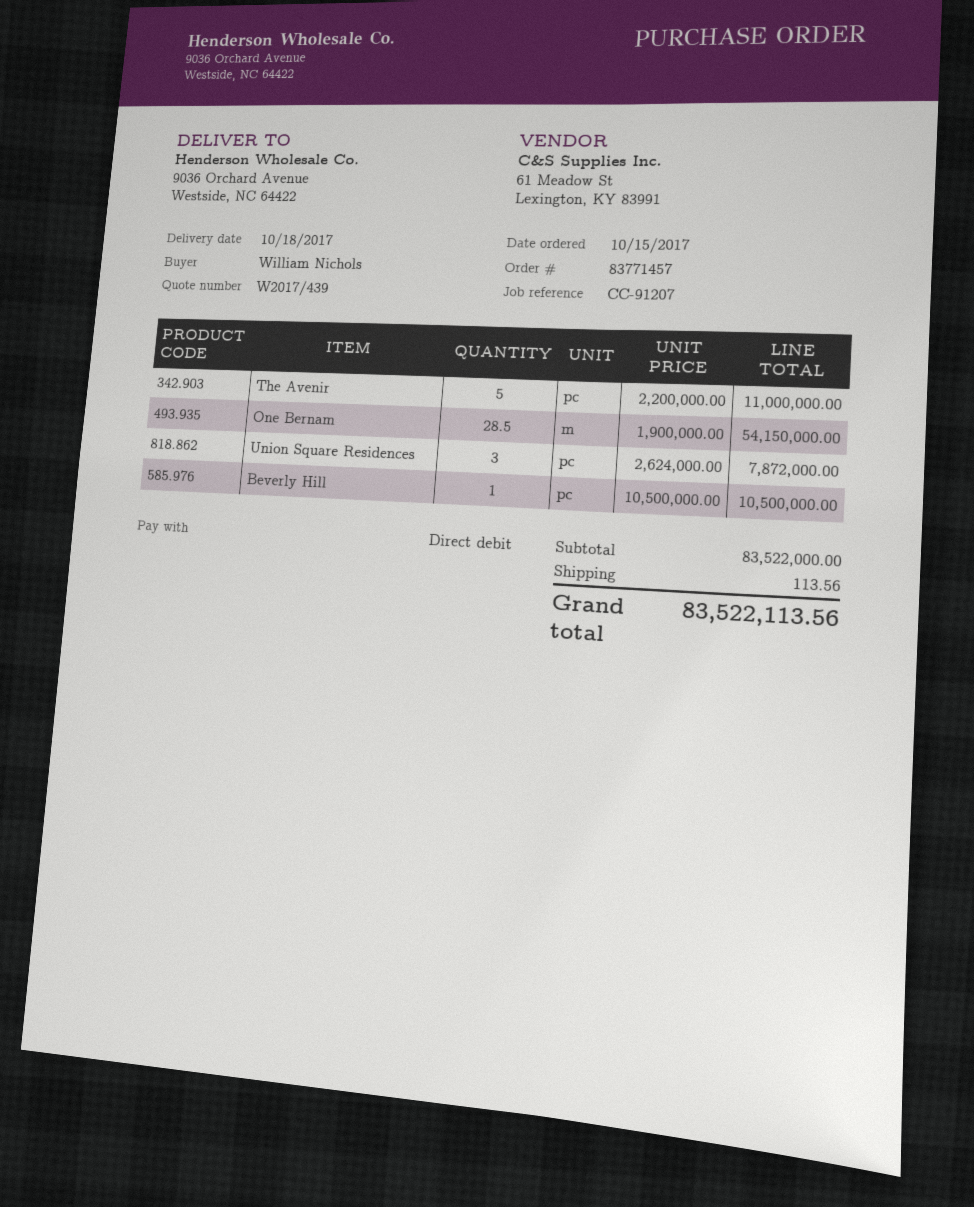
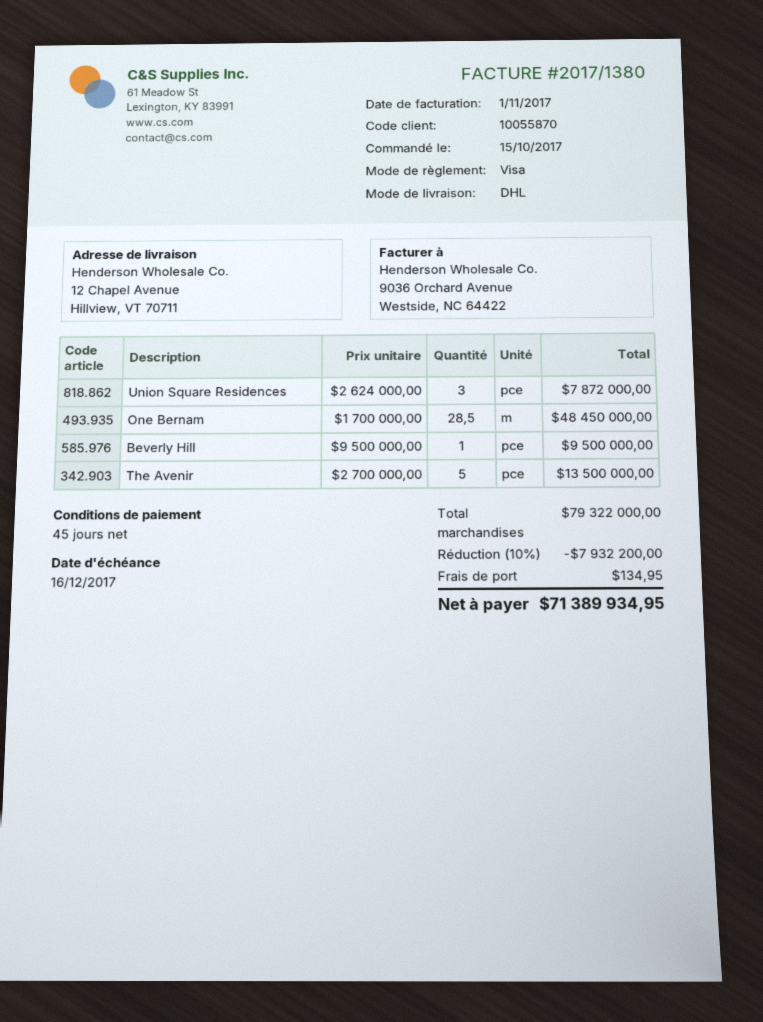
payment method: direct debit -> Visa
ship to: 9036 Orchard Avenue, Westside, NC 64422 -> 12 Chapel Avenue, Hillview, VT 70711
The Avenir: 5 x 2200000.00 = 11000000.00 -> 5 x 2700000.00 = 13500000.00
One Bernam: 28.5 x 1900000.00 = 54150000.00 -> 28.5 x 1700000.00 = 48450000.00
Beverly Hill: 1 x 10500000.00 = 10500000.00 -> 1 x 9500000.00 = 9500000.00
subtotal: 83522000.00 -> 79322000.00
discount: none -> 10% = 7932200.00
shipping: 113.56 -> 134.95
total: 83522113.56 -> 71389934.95

